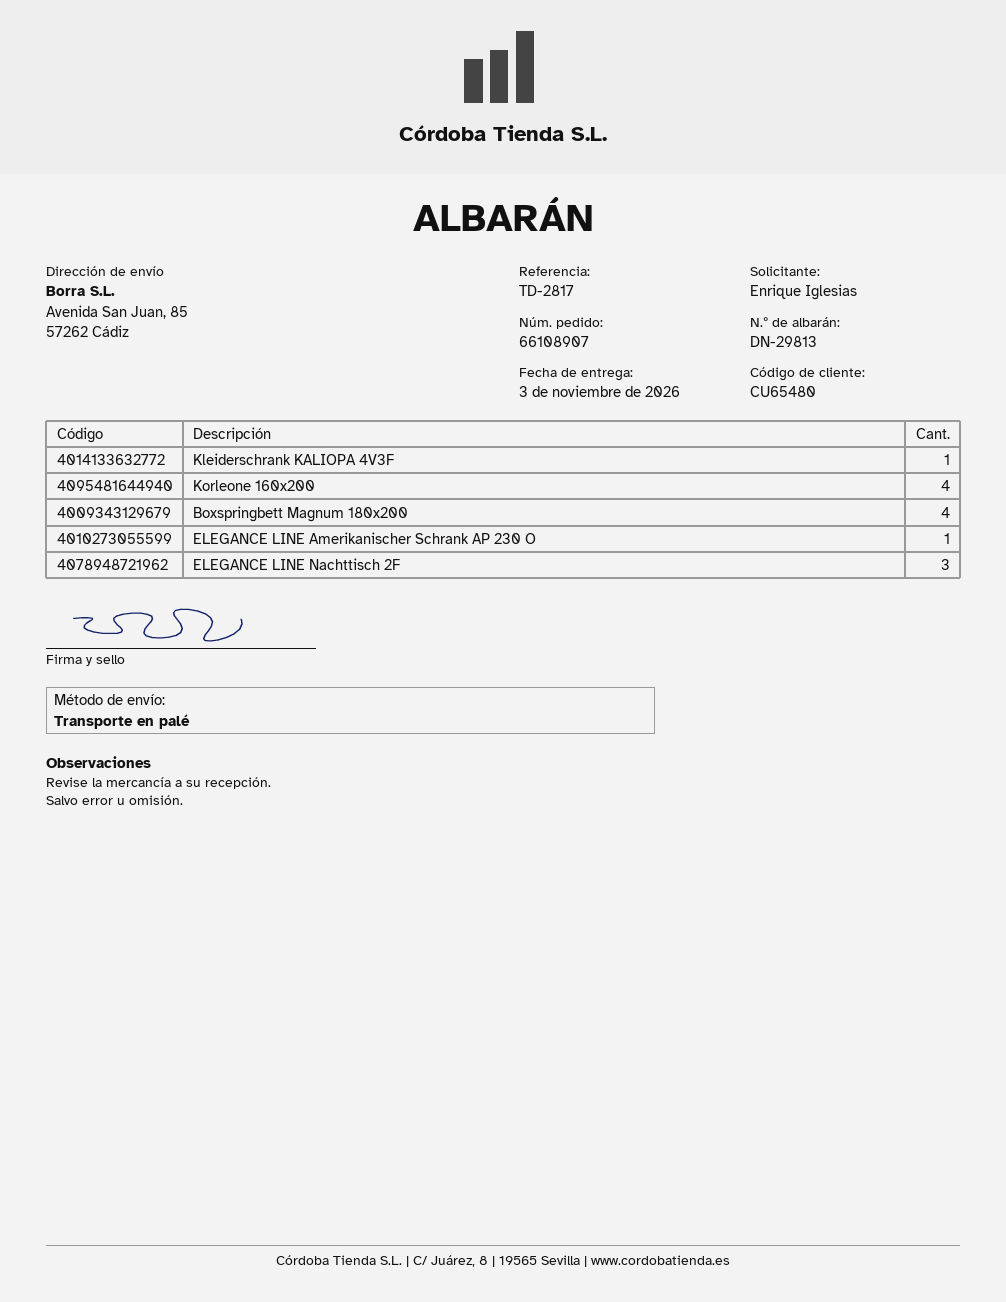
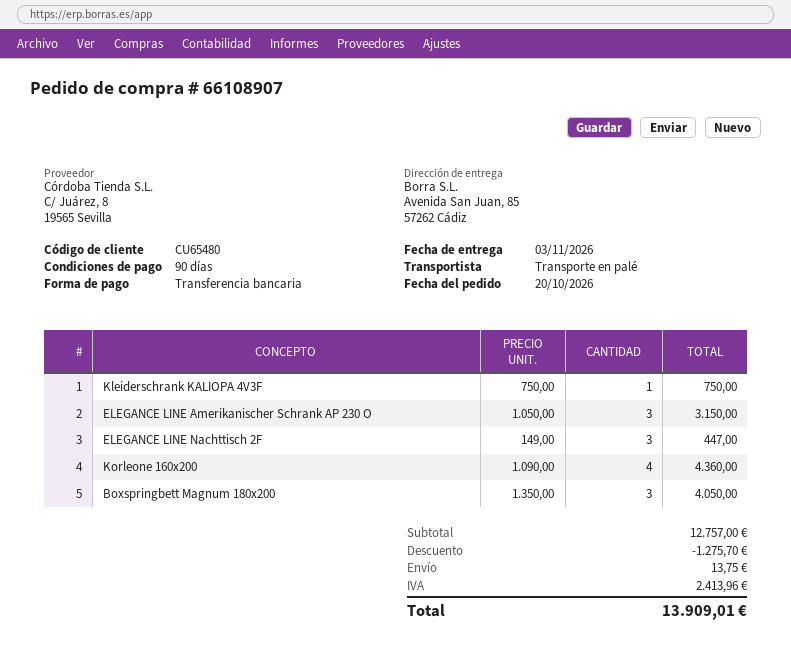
Boxspringbett Magnum 180x200: 4 -> 3
ELEGANCE LINE Amerikanischer Schrank AP 230 O: 1 -> 3

